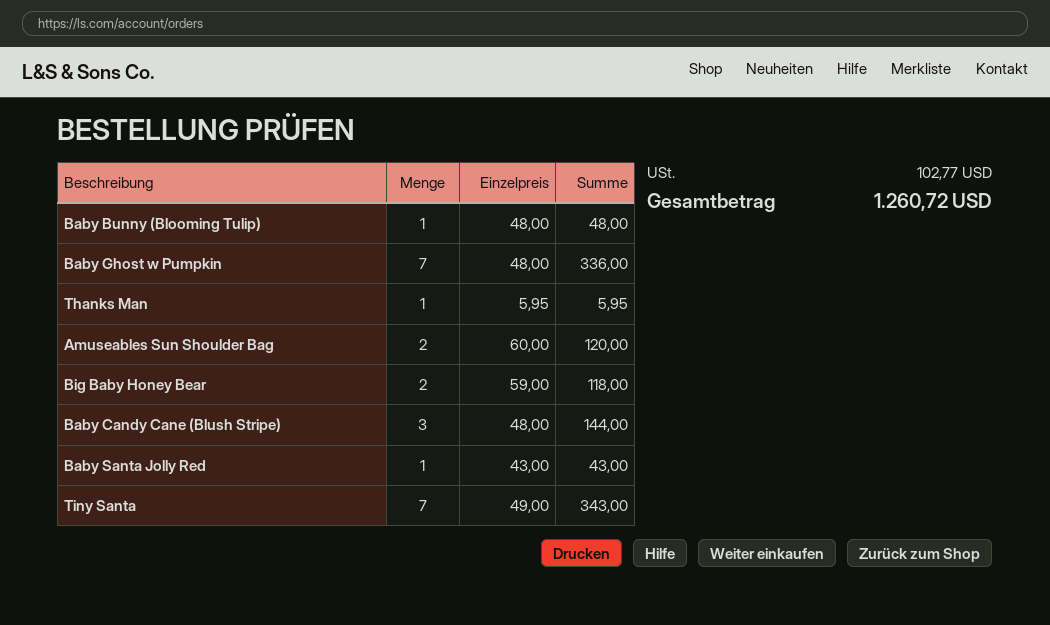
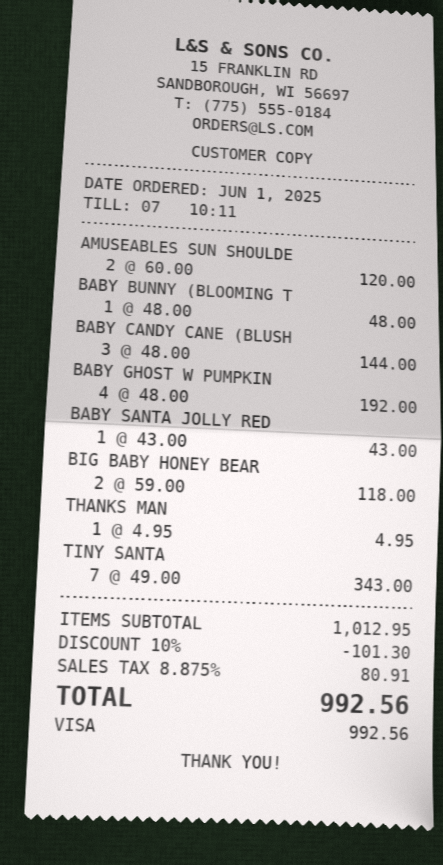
Baby Ghost w Pumpkin: 7 x 48.00 = 336.00 -> 4 x 48.00 = 192.00
Thanks Man: 1 x 5.95 = 5.95 -> 1 x 4.95 = 4.95
discount: none -> 10% = 101.30
tax: 102.77 -> 80.91
total: 1260.72 -> 992.56

